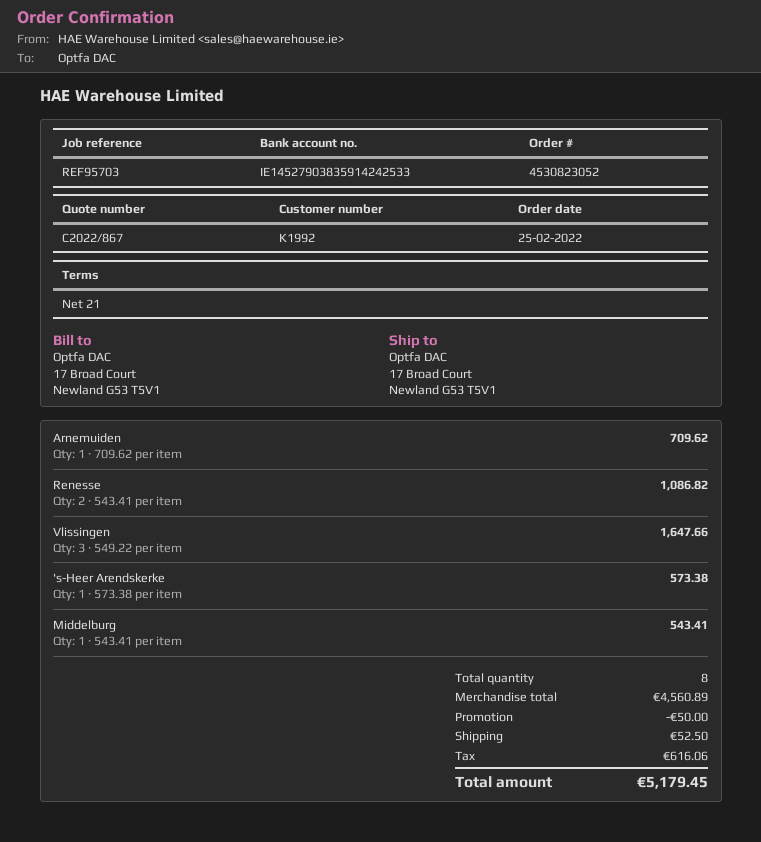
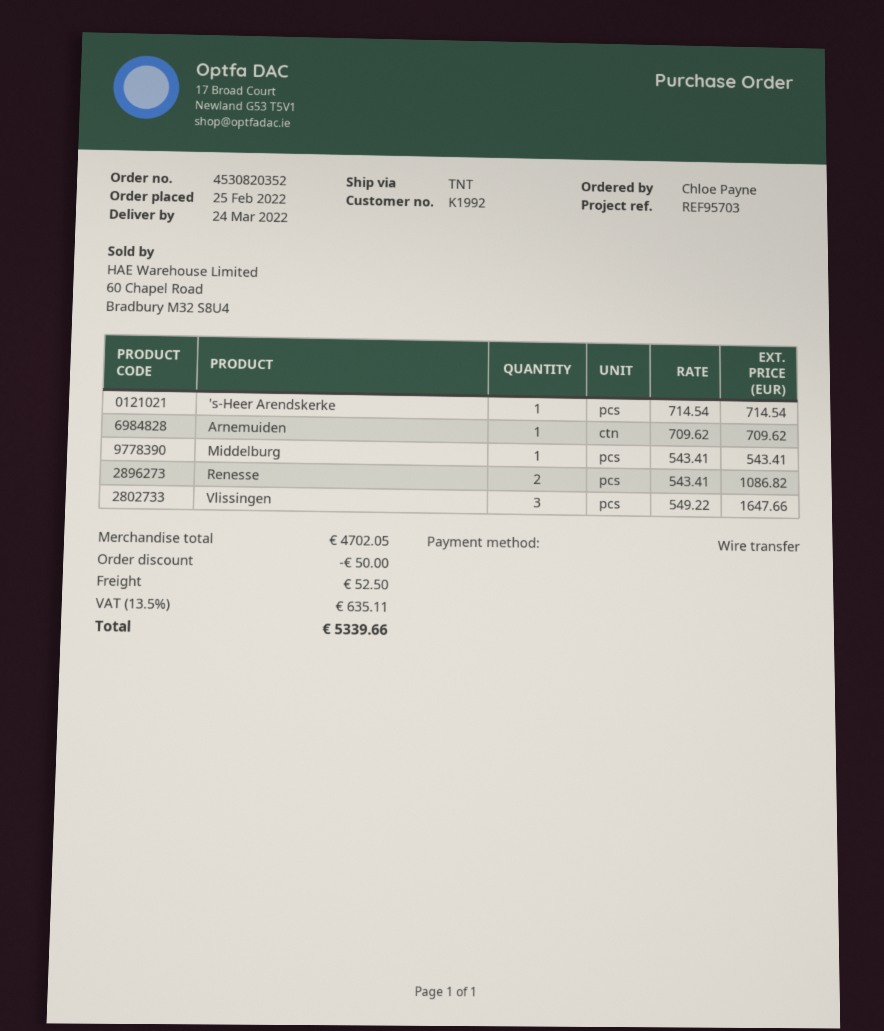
order number: 4530823052 -> 4530820352
's-Heer Arendskerke: 1 x 573.38 = 573.38 -> 1 x 714.54 = 714.54
subtotal: 4560.89 -> 4702.05
tax: 616.06 -> 635.11
total: 5179.45 -> 5339.66

